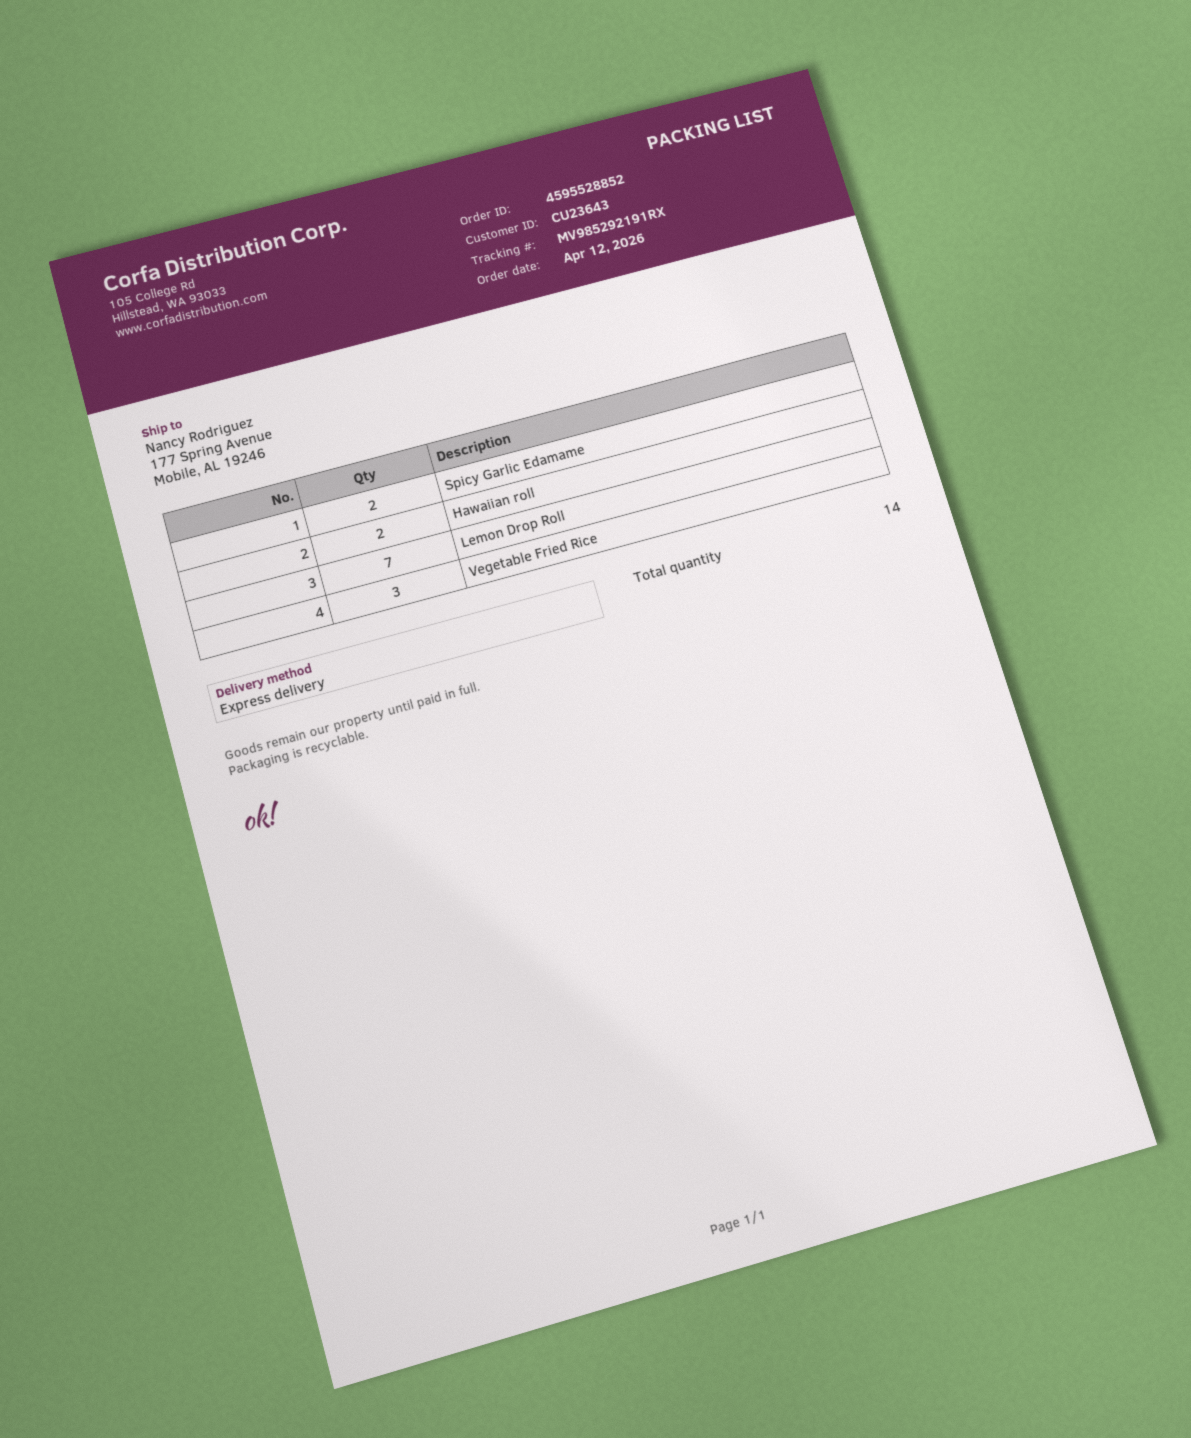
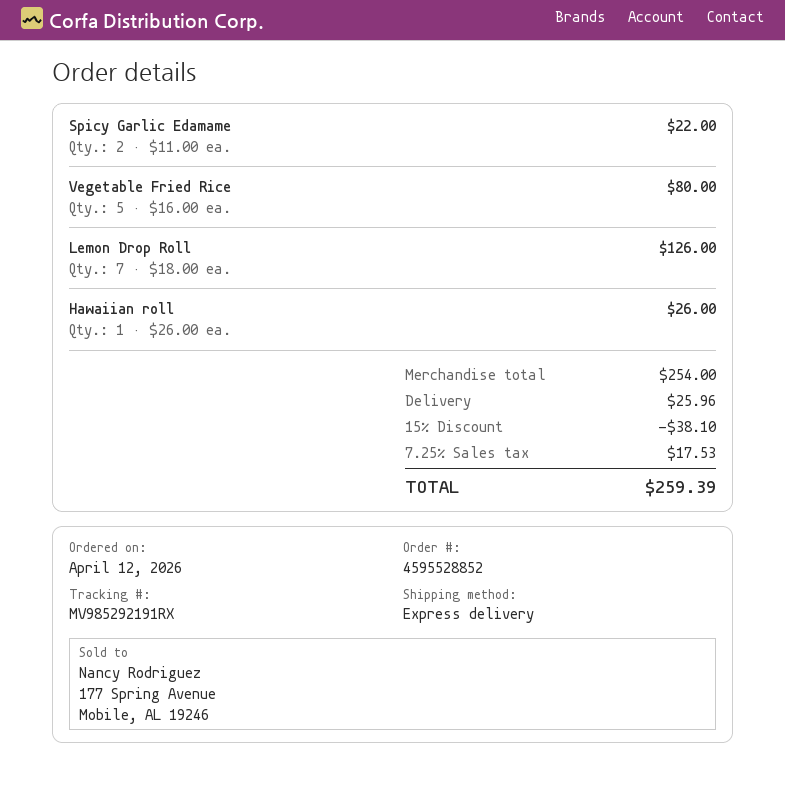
Hawaiian roll: 2 -> 1
Vegetable Fried Rice: 3 -> 5

